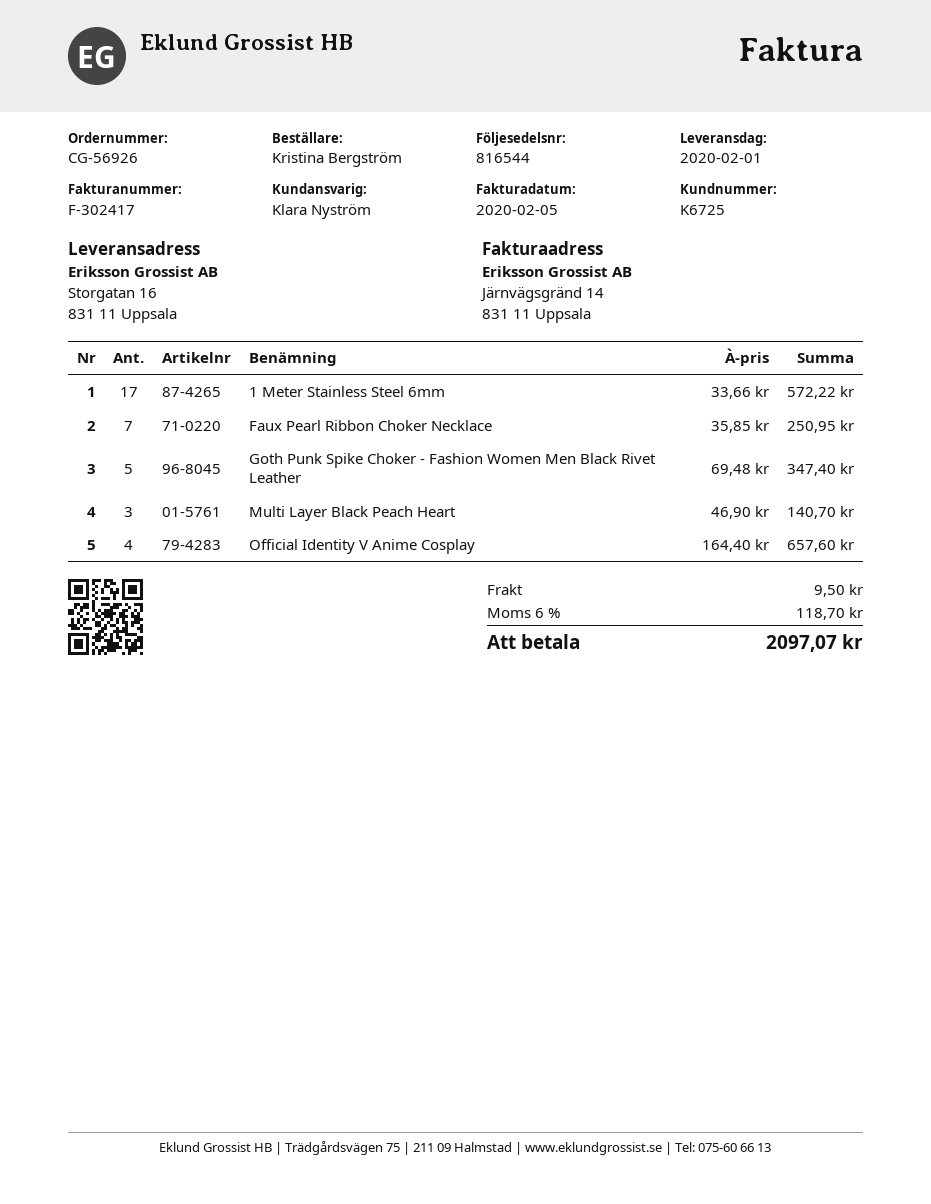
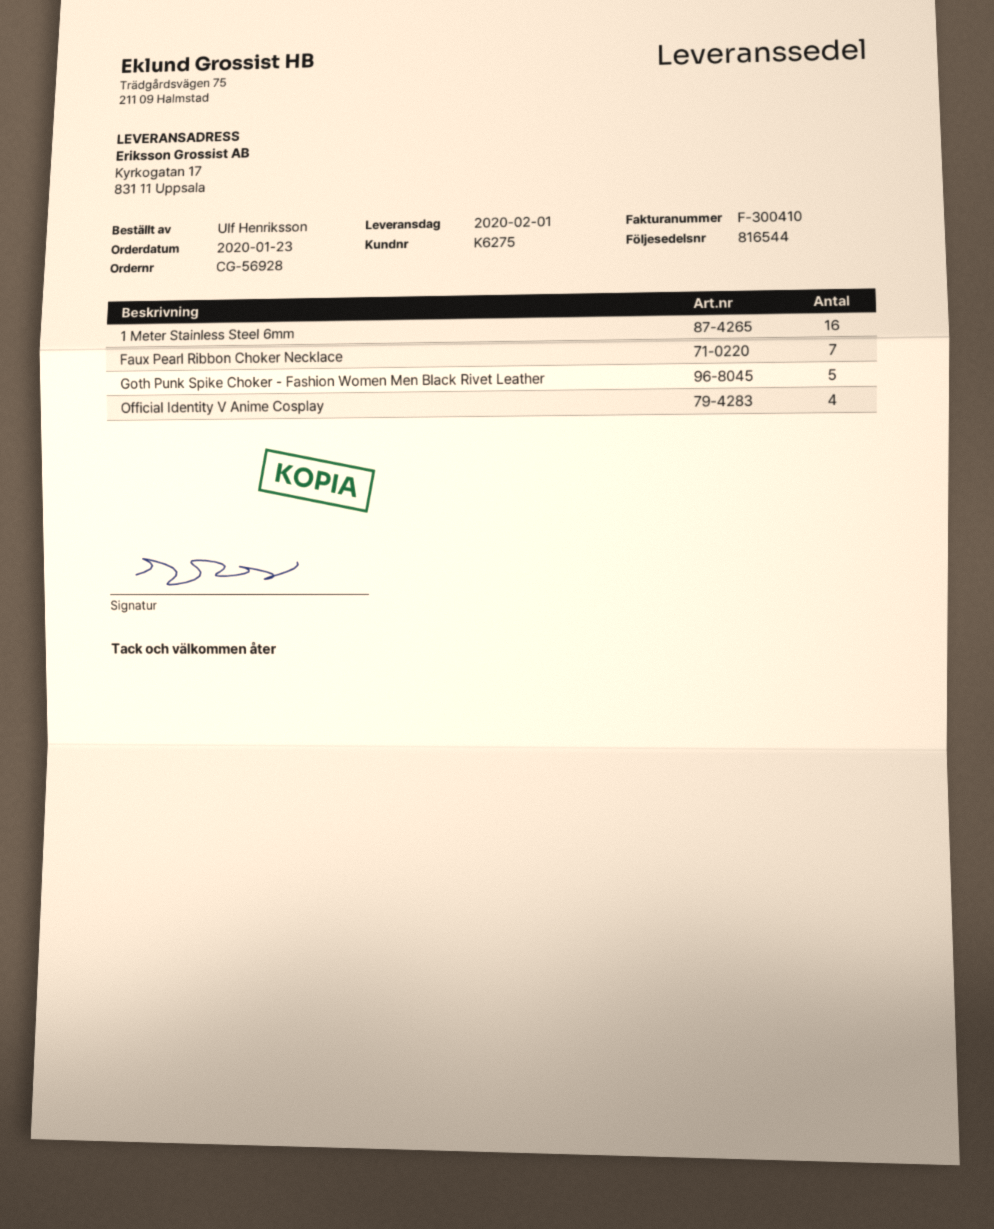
order number: CG-56926 -> CG-56928
invoice number: F-302417 -> F-300410
customer number: K6725 -> K6275
ordered by: Kristina Bergström -> Ulf Henriksson
ship to: Storgatan 16, 831 11 Uppsala -> Kyrkogatan 17, 831 11 Uppsala
1 Meter Stainless Steel 6mm: 17 -> 16
Multi Layer Black Peach Heart: 3 -> none

